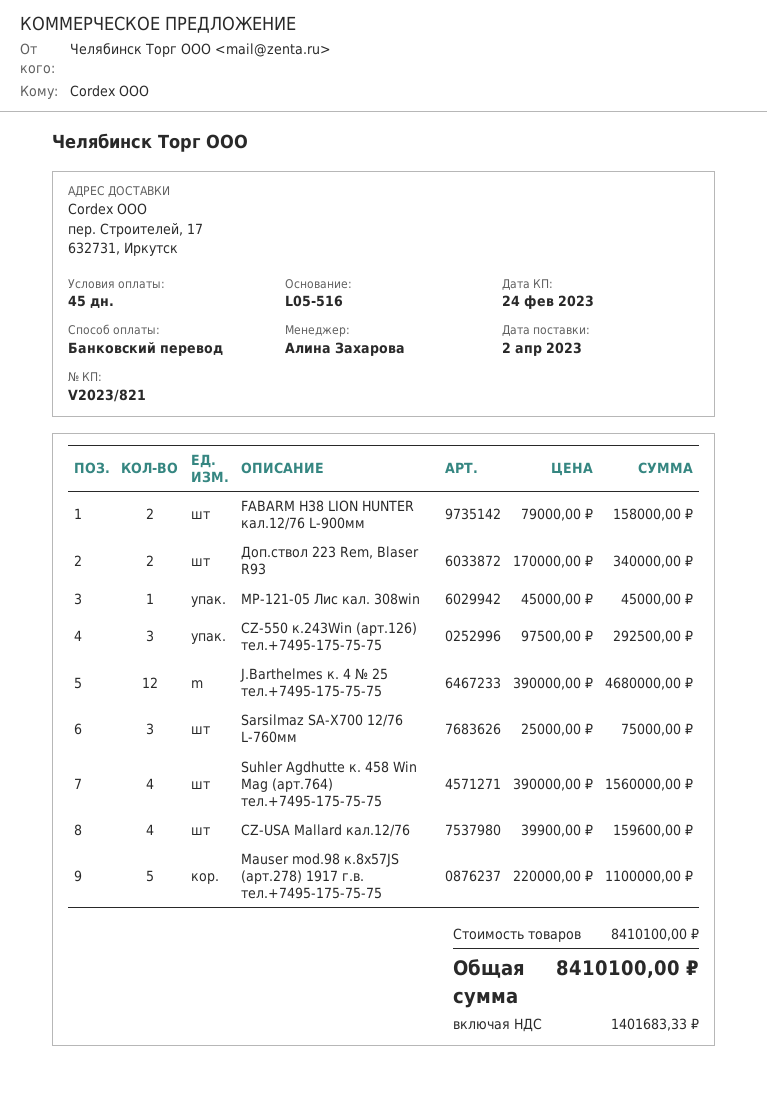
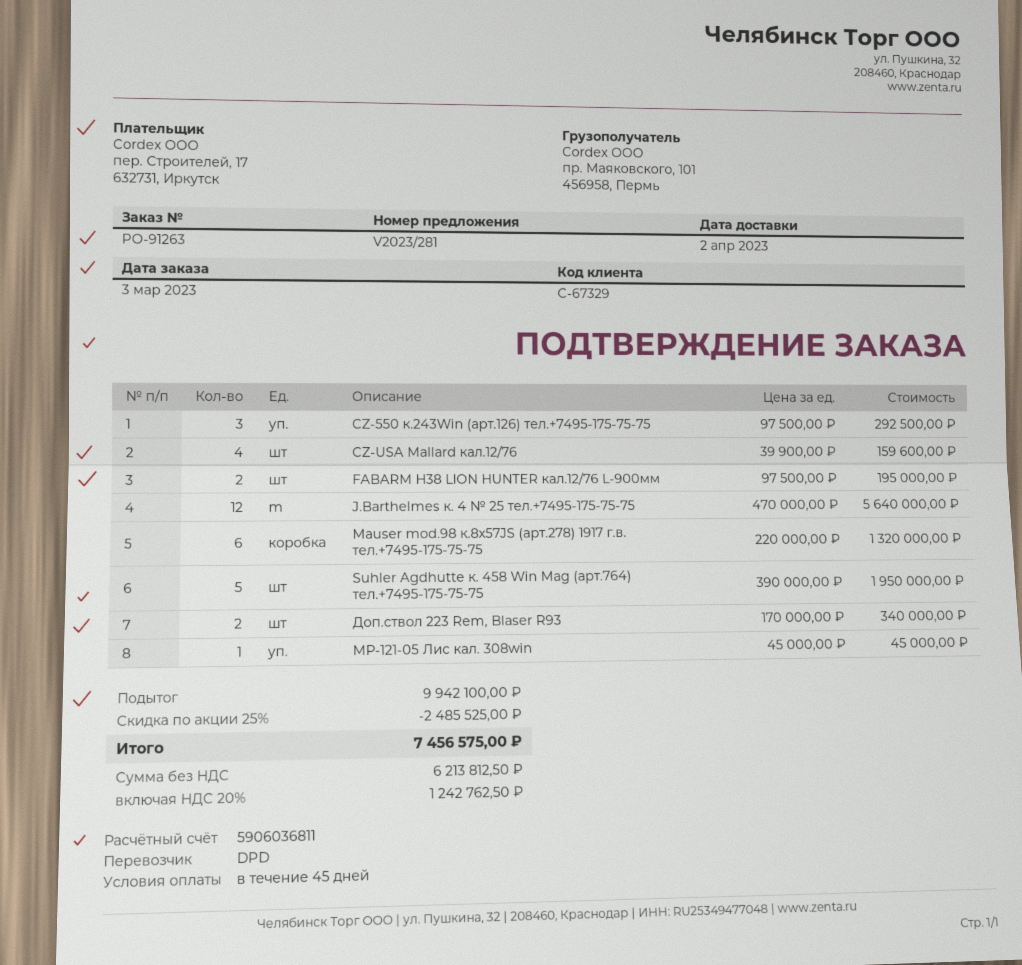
quote number: V2023/821 -> V2023/281
ship to: пер. Строителей, 17, 632731, Иркутск -> пр. Маяковского, 101, 456958, Пермь
FABARM H38 LION HUNTER кал.12/76 L-900мм: 2 x 79000.00 = 158000.00 -> 2 x 97500.00 = 195000.00
J.Barthelmes к. 4 № 25 тел.+7495-175-75-75: 12 x 390000.00 = 4680000.00 -> 12 x 470000.00 = 5640000.00
Sarsilmaz SA-X700 12/76 L-760мм: 3 x 25000.00 = 75000.00 -> none
Suhler Agdhutte к. 458 Win Mag (арт.764) тел.+7495-175-75-75: 4 x 390000.00 = 1560000.00 -> 5 x 390000.00 = 1950000.00
Mauser mod.98 к.8х57JS (арт.278) 1917 г.в. тел.+7495-175-75-75: 5 x 220000.00 = 1100000.00 -> 6 x 220000.00 = 1320000.00
subtotal: 8410100.00 -> 9942100.00
discount: none -> 25% = 2485525.00
tax: 1401683.33 -> 1242762.50
total: 8410100.00 -> 7456575.00

